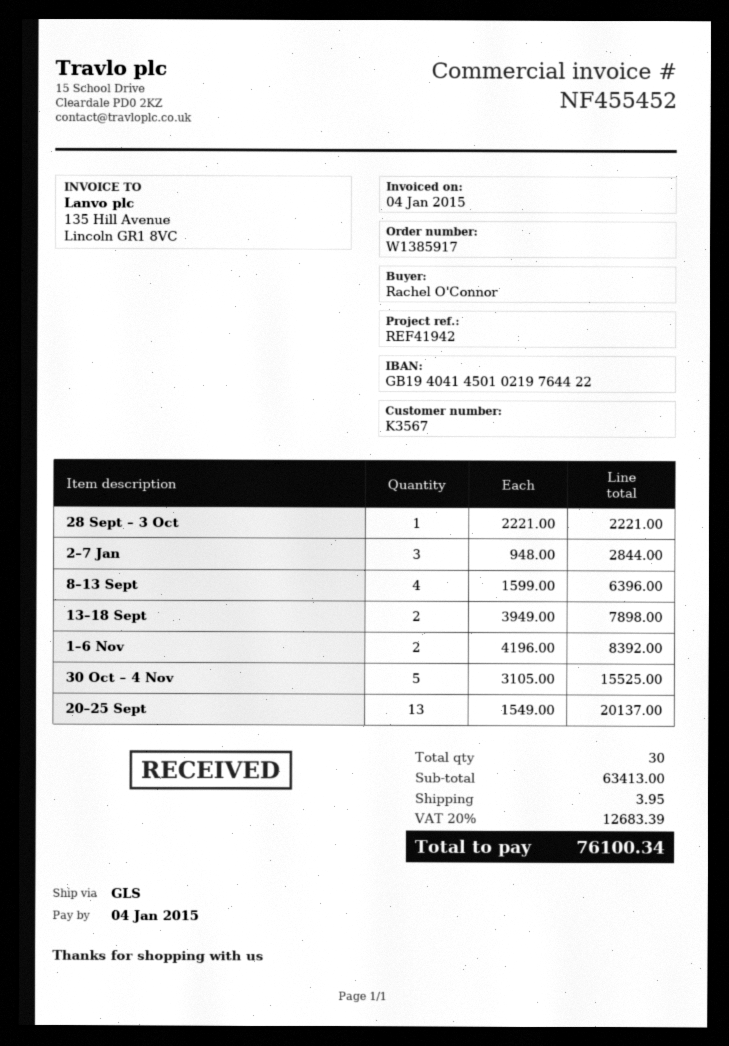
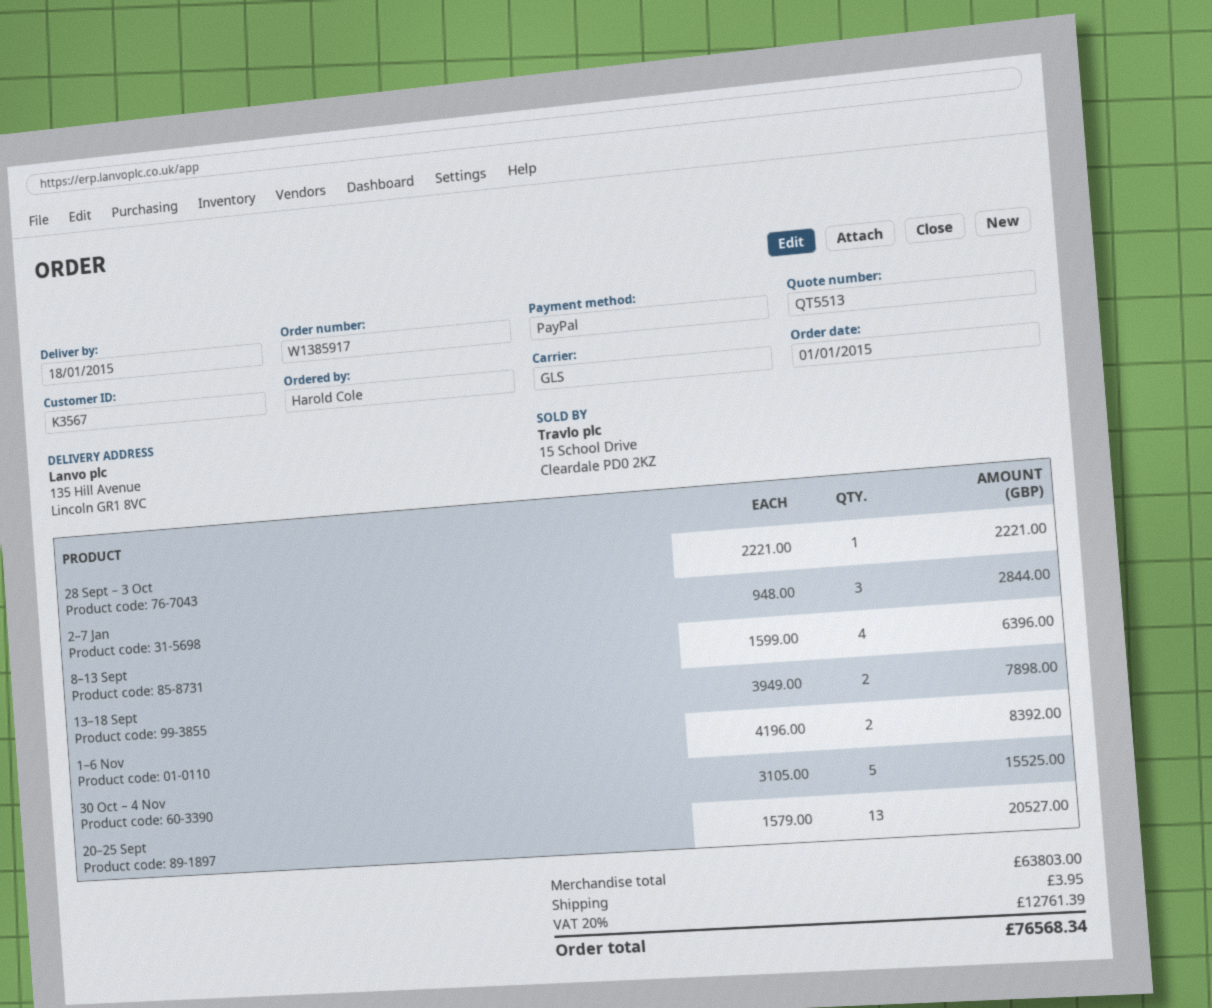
ordered by: Rachel O'Connor -> Harold Cole
20–25 Sept: 13 x 1549.00 = 20137.00 -> 13 x 1579.00 = 20527.00
subtotal: 63413.00 -> 63803.00
tax: 20% = 12683.39 -> 20% = 12761.39
total: 76100.34 -> 76568.34

